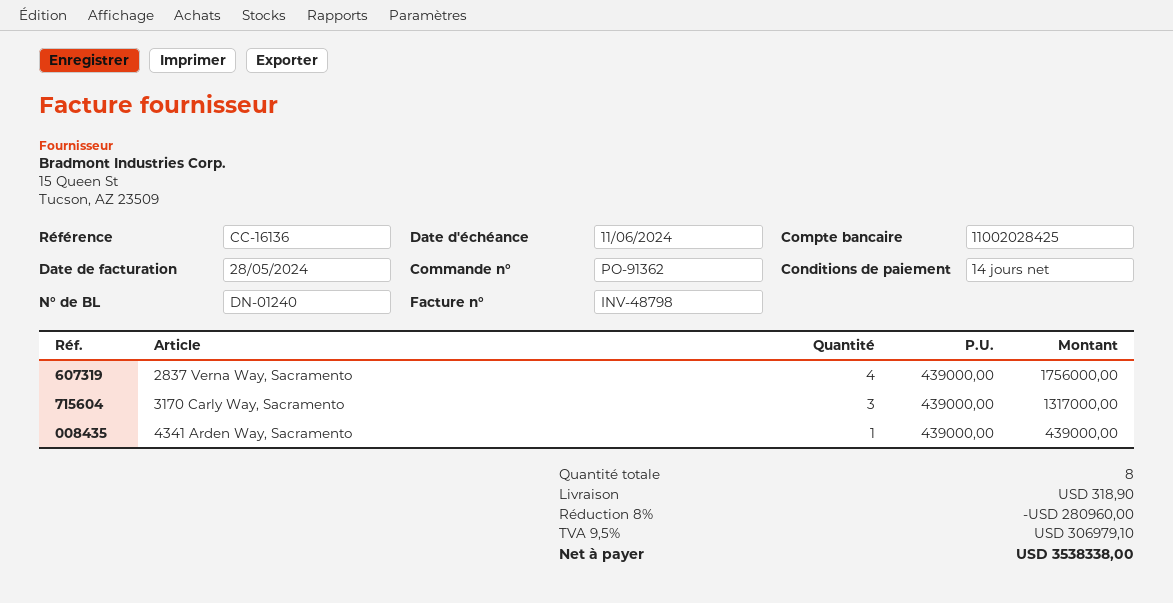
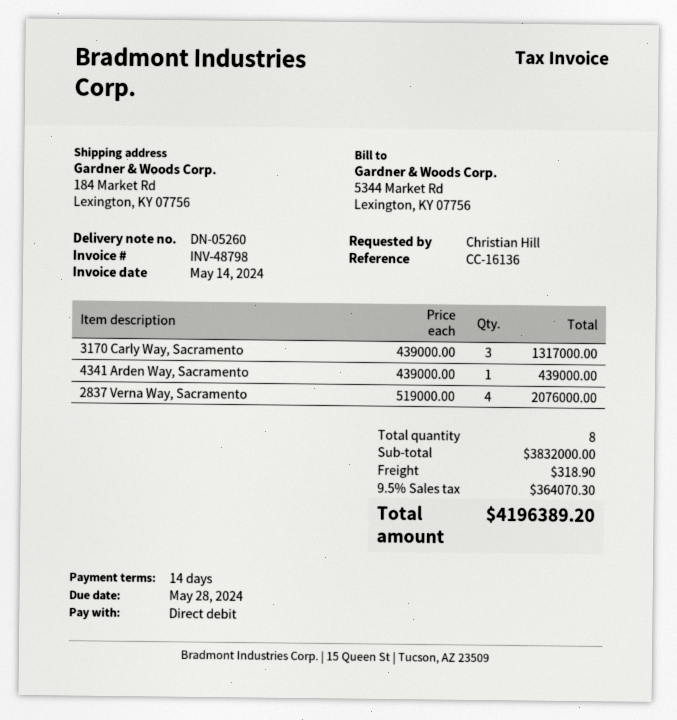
delivery note number: DN-01240 -> DN-05260
invoice date: 2024-05-28 -> 2024-05-14
due date: 2024-06-11 -> 2024-05-28
2837 Verna Way, Sacramento: 4 x 439000.00 = 1756000.00 -> 4 x 519000.00 = 2076000.00
discount: 8% = 280960.00 -> none
tax: 9.5% = 306979.10 -> 9.5% = 364070.30
total: 3538338.00 -> 4196389.20

